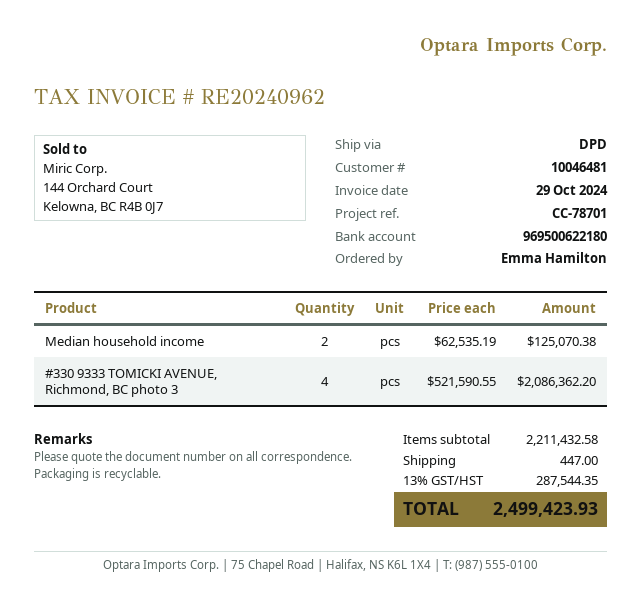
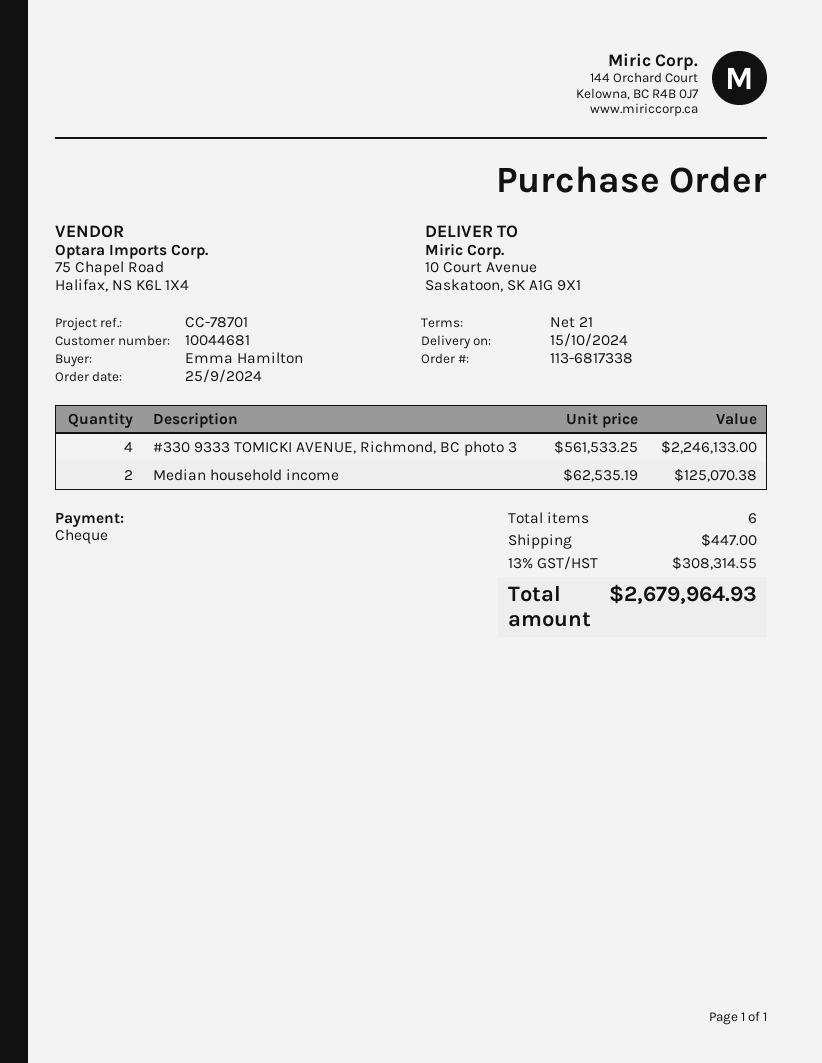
customer number: 10046481 -> 10044681
#330 9333 TOMICKI AVENUE, Richmond, BC photo 3: 4 x 521590.55 = 2086362.20 -> 4 x 561533.25 = 2246133.00
tax: 13% = 287544.35 -> 13% = 308314.55
total: 2499423.93 -> 2679964.93

